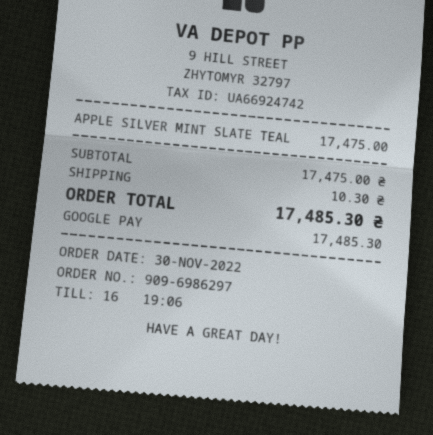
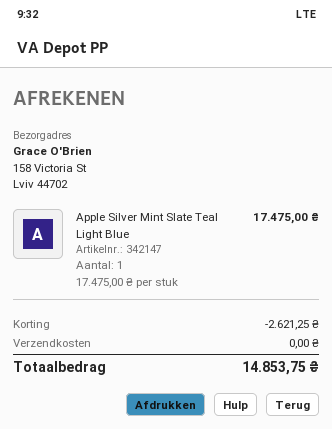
discount: none -> 2621.25
shipping: 10.30 -> 0.00
total: 17485.30 -> 14853.75

